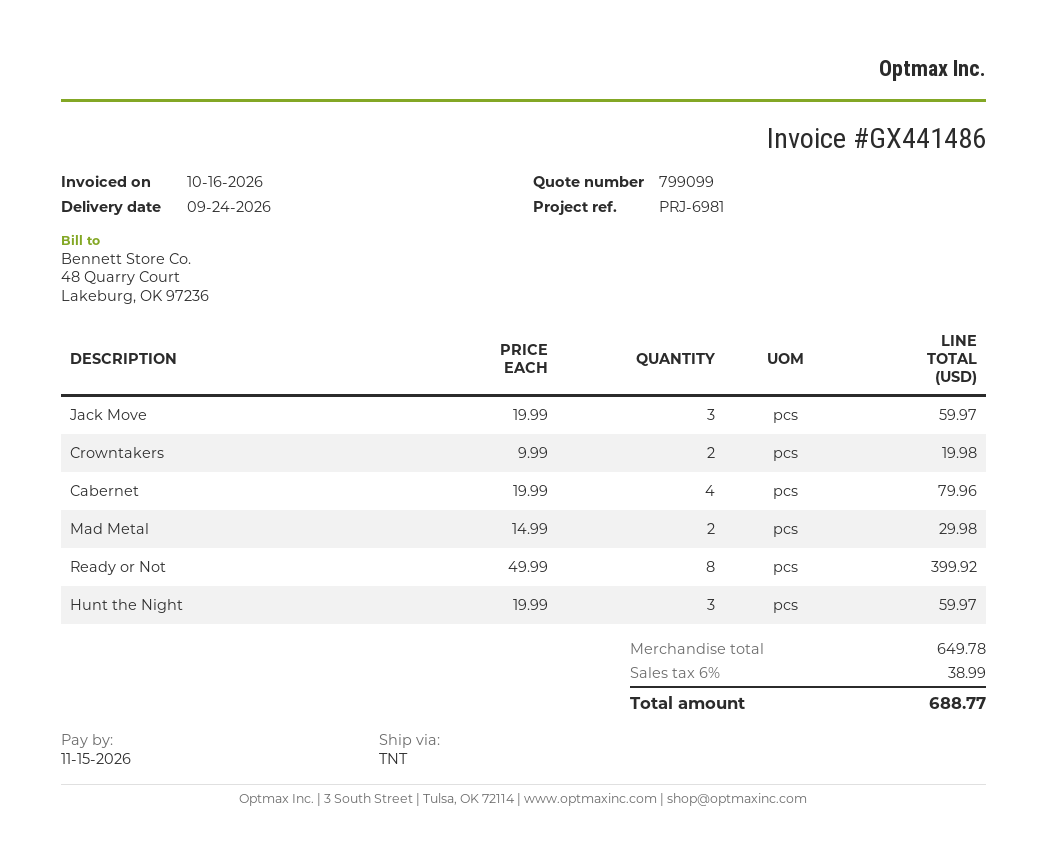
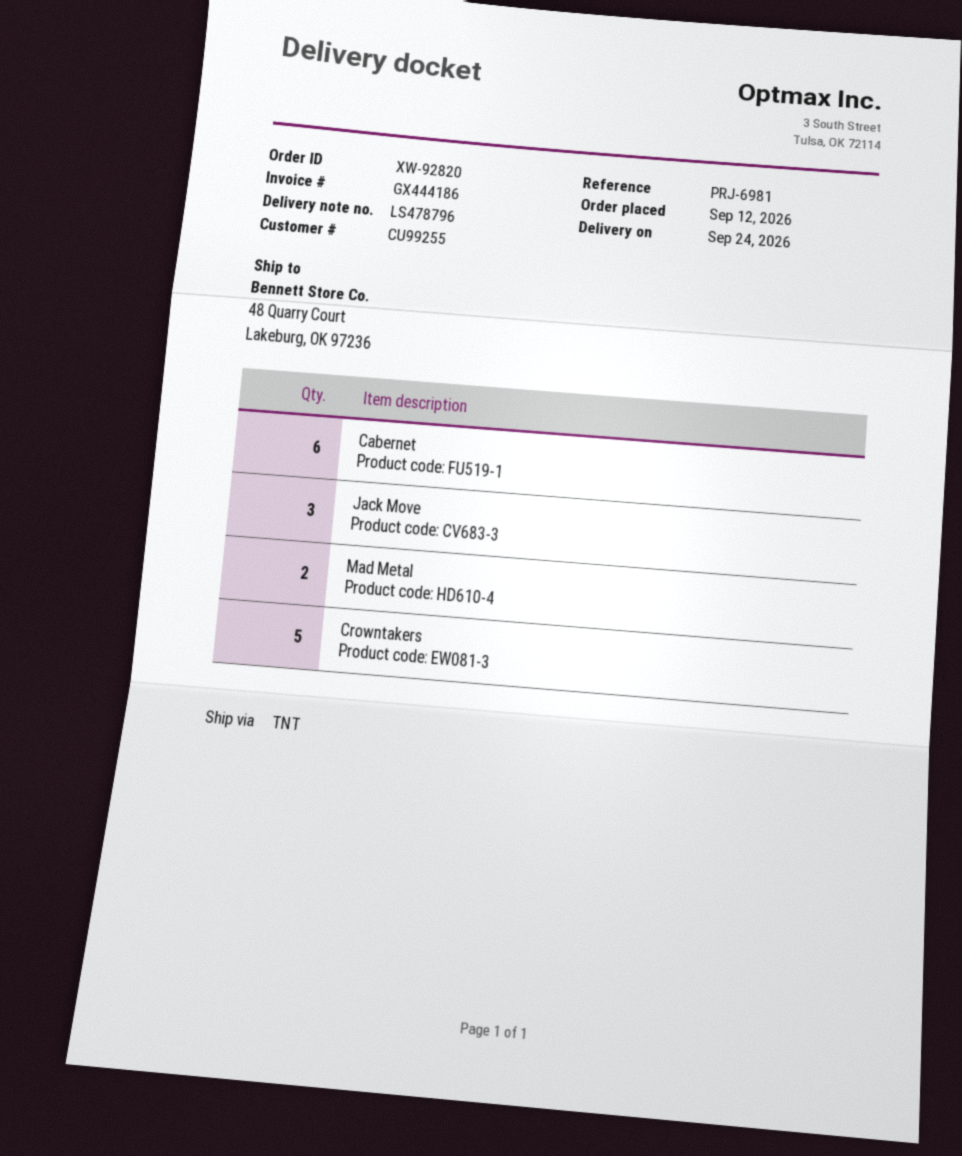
invoice number: GX441486 -> GX444186
Crowntakers: 2 -> 5
Cabernet: 4 -> 6
Ready or Not: 8 -> none
Hunt the Night: 3 -> none

